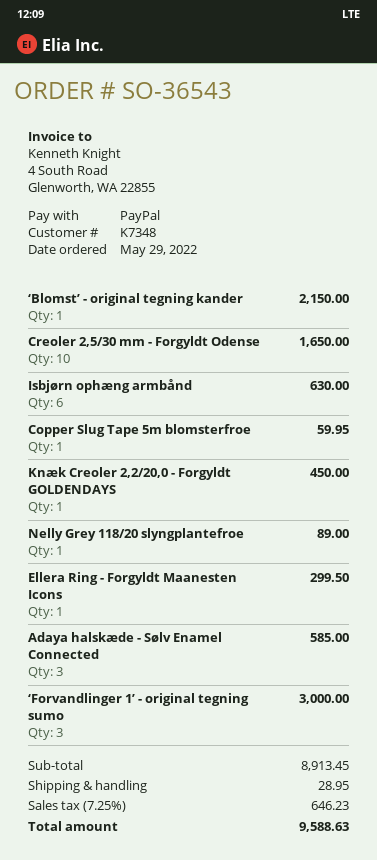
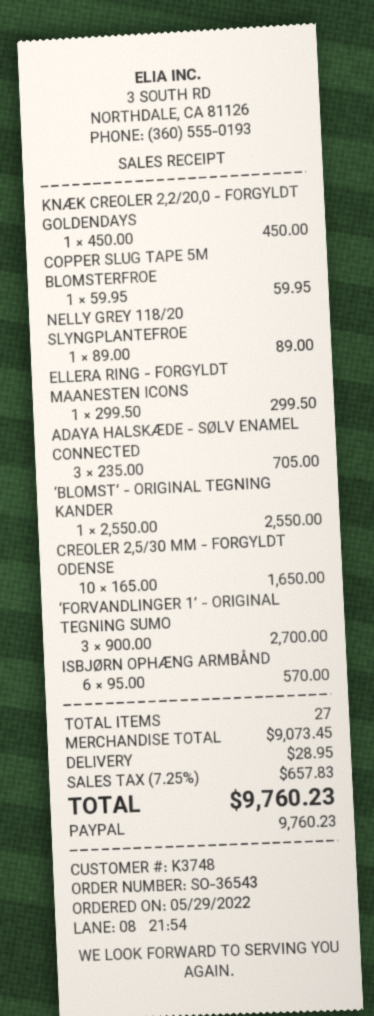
customer number: K7348 -> K3748
‘Blomst’ - original tegning kander: 1 for 2150.00 -> 1 for 2550.00
Isbjørn ophæng armbånd: 6 for 630.00 -> 6 for 570.00
Adaya halskæde - Sølv Enamel Connected: 3 for 585.00 -> 3 for 705.00
‘Forvandlinger 1’ - original tegning sumo: 3 for 3000.00 -> 3 for 2700.00
subtotal: 8913.45 -> 9073.45
tax: 7.25% = 646.23 -> 7.25% = 657.83
total: 9588.63 -> 9760.23

